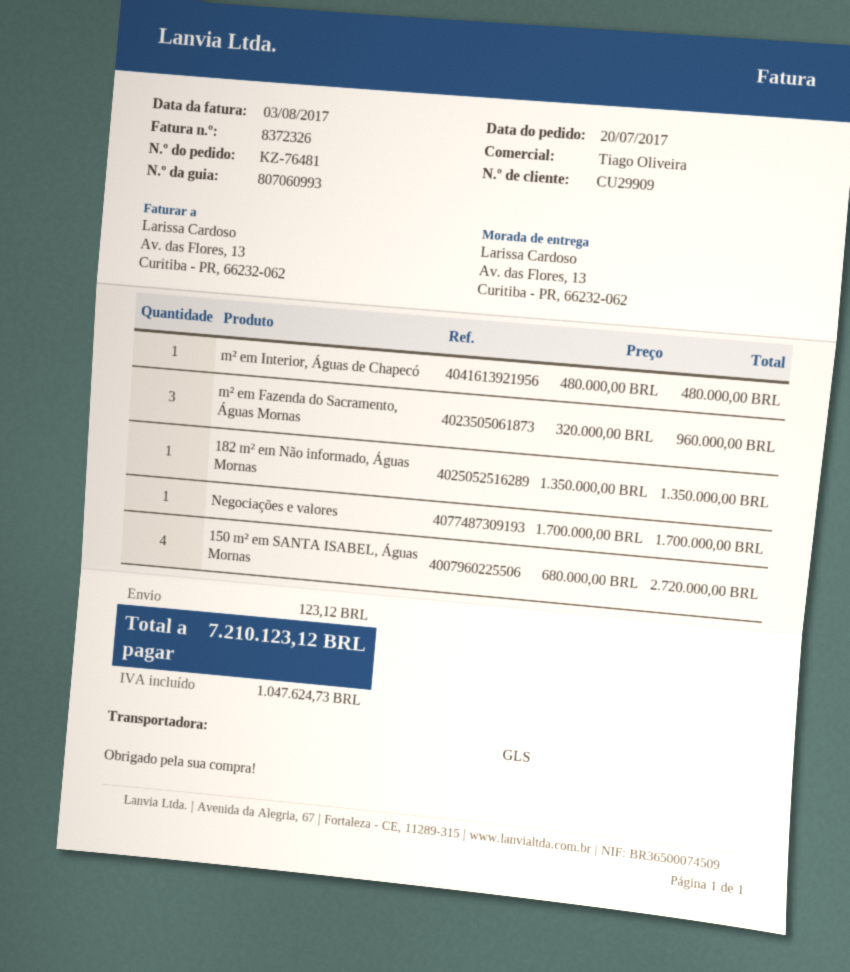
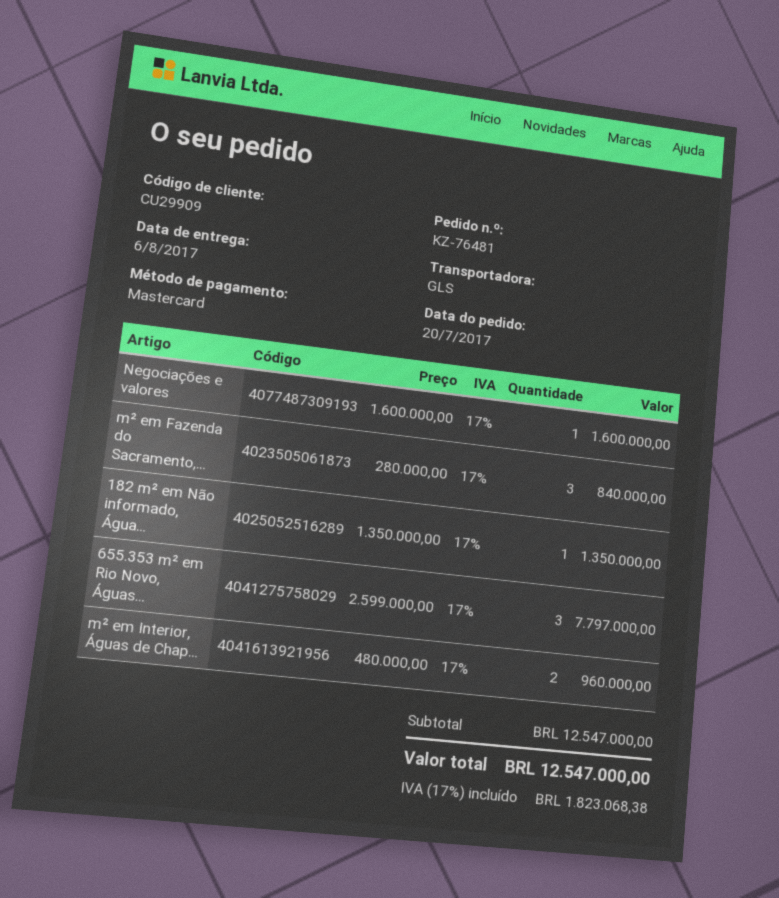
m² em Interior, Águas de Chapecó: 1 x 480000.00 = 480000.00 -> 2 x 480000.00 = 960000.00
m² em Fazenda do Sacramento, Águas Mornas: 3 x 320000.00 = 960000.00 -> 3 x 280000.00 = 840000.00
Negociações e valores: 1 x 1700000.00 = 1700000.00 -> 1 x 1600000.00 = 1600000.00
150 m² em SANTA ISABEL, Águas Mornas: 4 x 680000.00 = 2720000.00 -> none
655.353 m² em Rio Novo, Águas...: none -> 3 x 2599000.00 = 7797000.00
shipping: 123.12 -> none
tax: 1047624.73 -> 1823068.38
total: 7210123.12 -> 12547000.00

